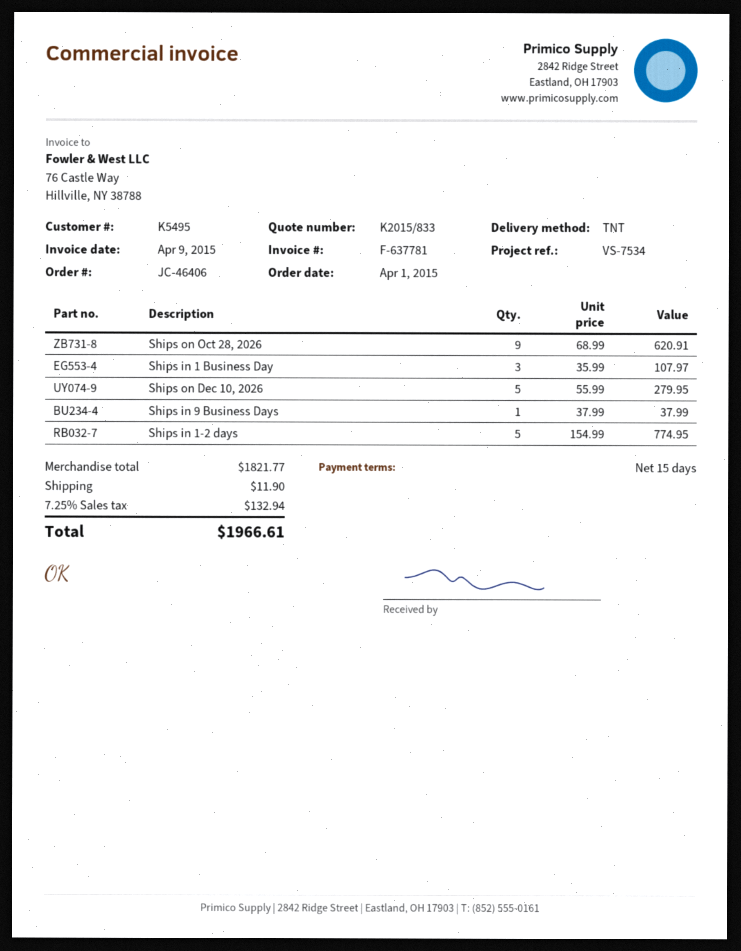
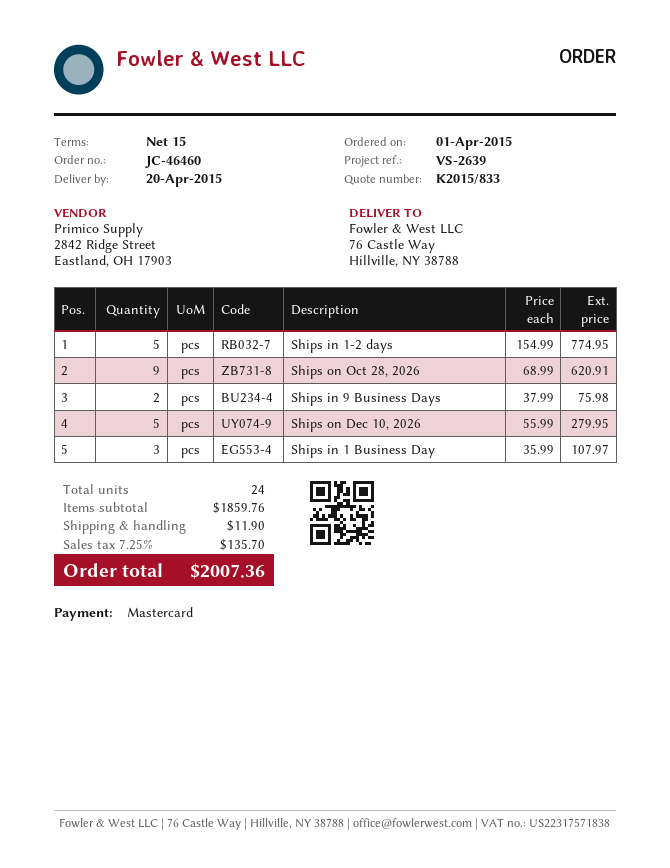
order number: JC-46406 -> JC-46460
reference: VS-7534 -> VS-2639
Ships in 9 Business Days: 1 x 37.99 = 37.99 -> 2 x 37.99 = 75.98
subtotal: 1821.77 -> 1859.76
tax: 7.25% = 132.94 -> 7.25% = 135.70
total: 1966.61 -> 2007.36

